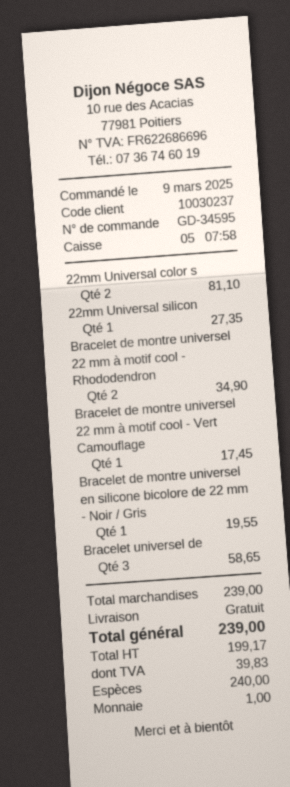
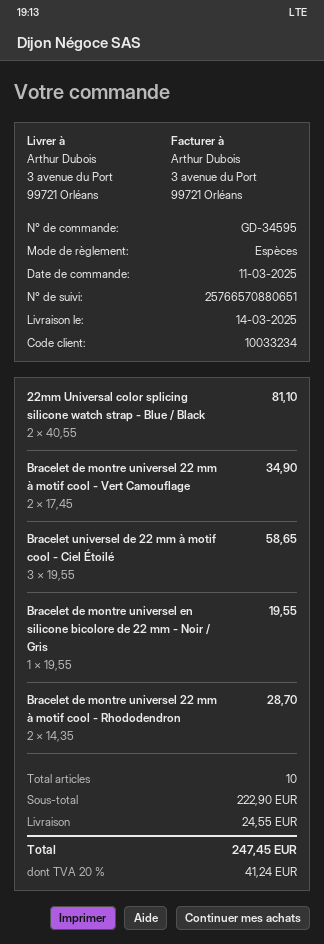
order date: 2025-03-09 -> 2025-03-11
customer number: 10030237 -> 10033234
22mm Universal silicon: 1 for 27.35 -> none
Bracelet de montre universel 22 mm à motif cool - Rhododendron: 2 for 34.90 -> 2 for 28.70
Bracelet de montre universel 22 mm à motif cool - Vert Camouflage: 1 for 17.45 -> 2 for 34.90
subtotal: 239.00 -> 222.90
shipping: 0.00 -> 24.55
tax: 39.83 -> 41.24
total: 239.00 -> 247.45

